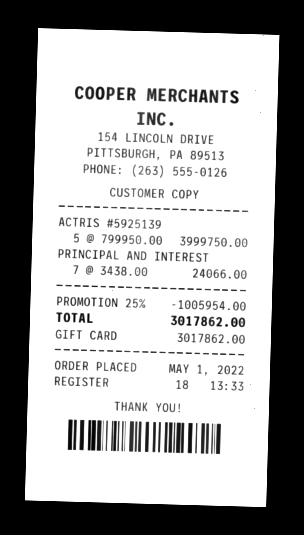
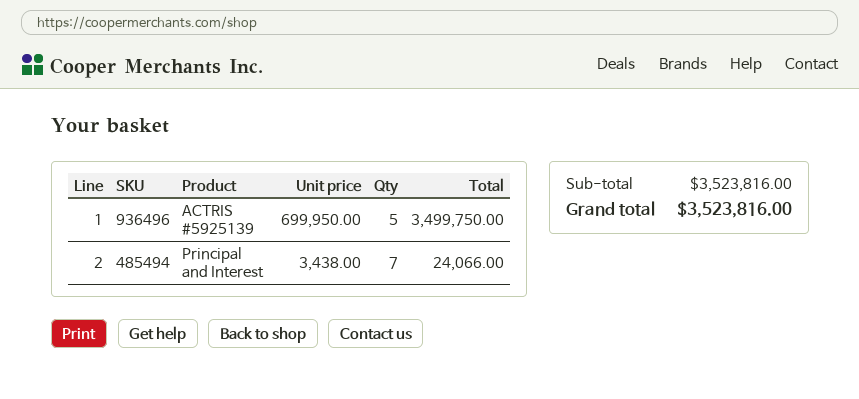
ACTRIS #5925139: 5 x 799950.00 = 3999750.00 -> 5 x 699950.00 = 3499750.00
discount: 25% = 1005954.00 -> none
total: 3017862.00 -> 3523816.00

